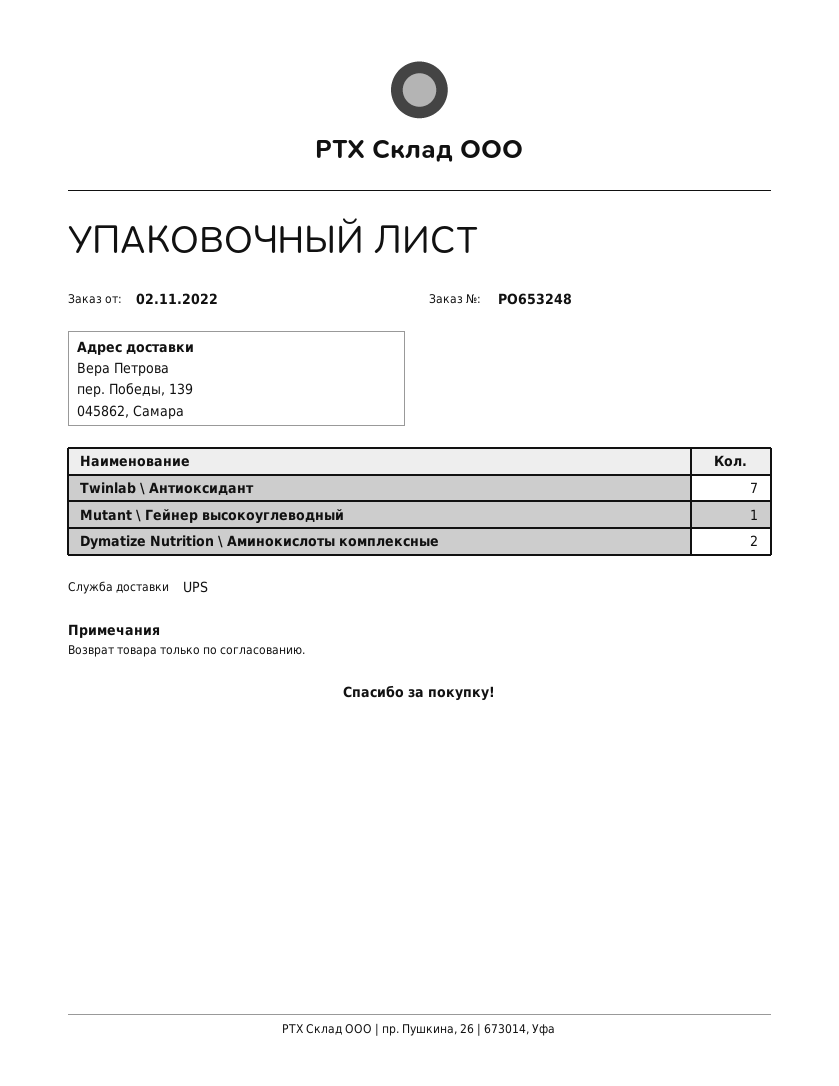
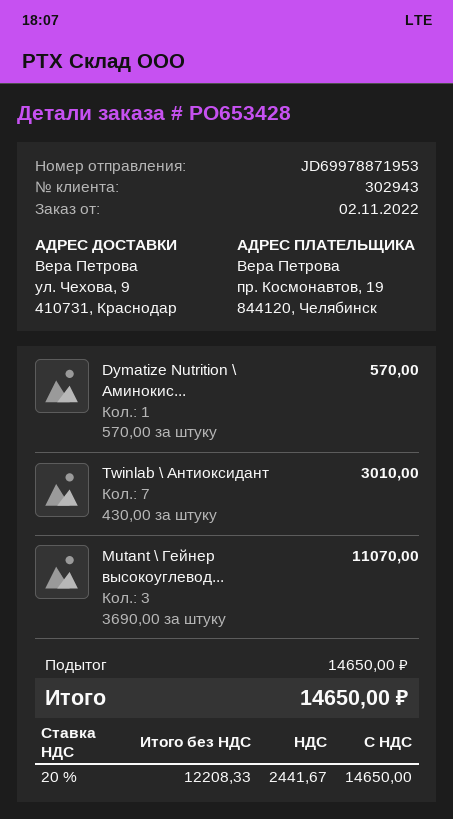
order number: PO653248 -> PO653428
ship to: пер. Победы, 139, 045862, Самара -> ул. Чехова, 9, 410731, Краснодар
Mutant \ Гейнер высокоуглеводный: 1 -> 3
Dymatize Nutrition \ Аминокислоты комплексные: 2 -> 1

